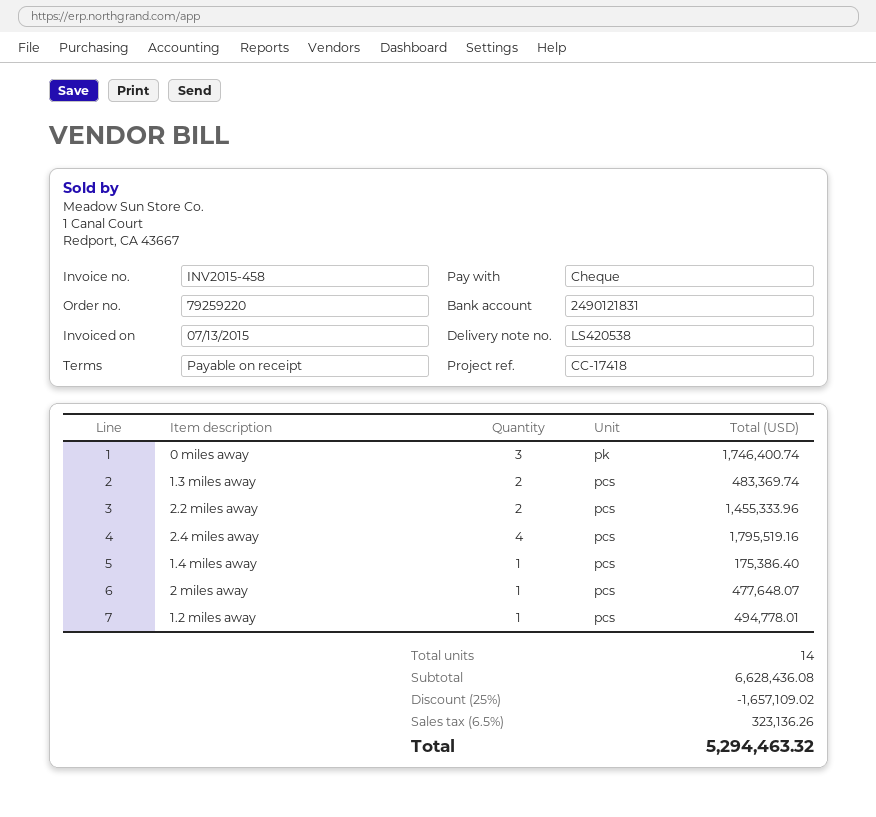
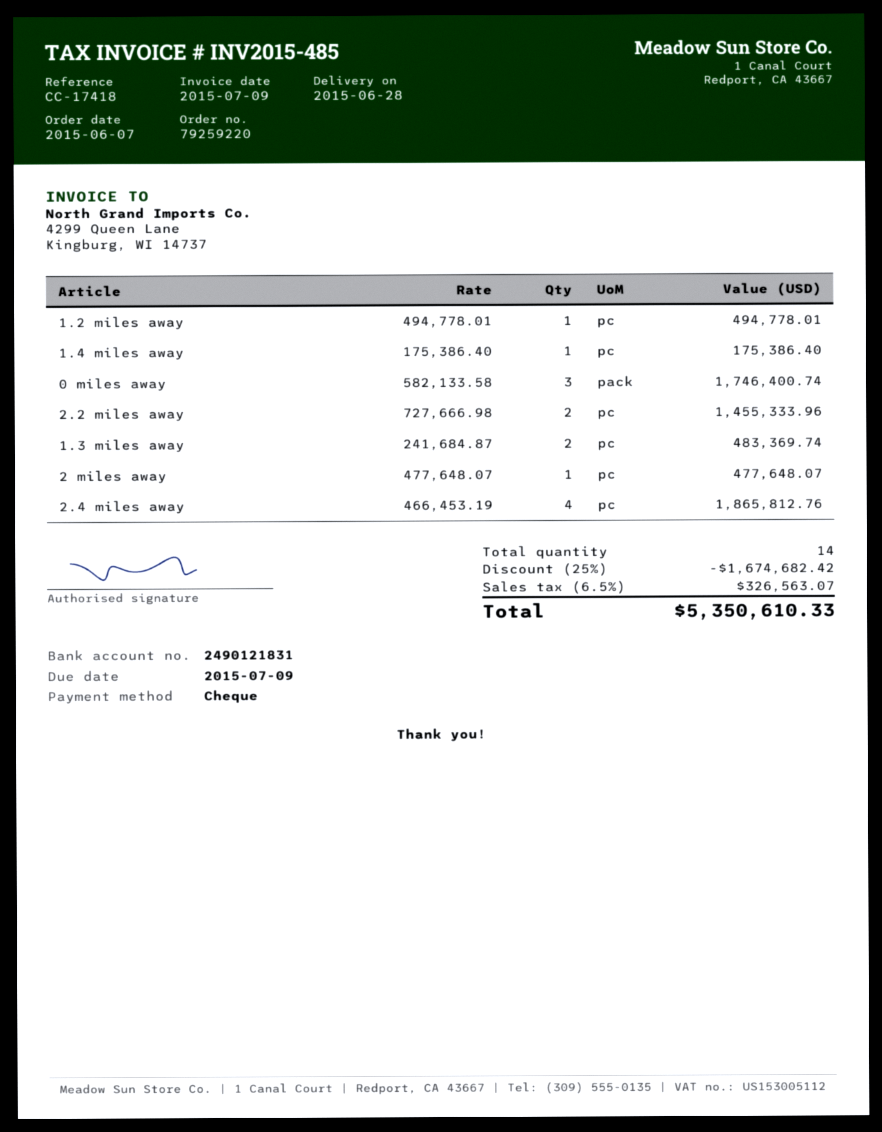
invoice number: INV2015-458 -> INV2015-485
invoice date: 2015-07-13 -> 2015-07-09
2.4 miles away: 4 for 1795519.16 -> 4 for 1865812.76
discount: 25% = 1657109.02 -> 25% = 1674682.42
tax: 6.5% = 323136.26 -> 6.5% = 326563.07
total: 5294463.32 -> 5350610.33

